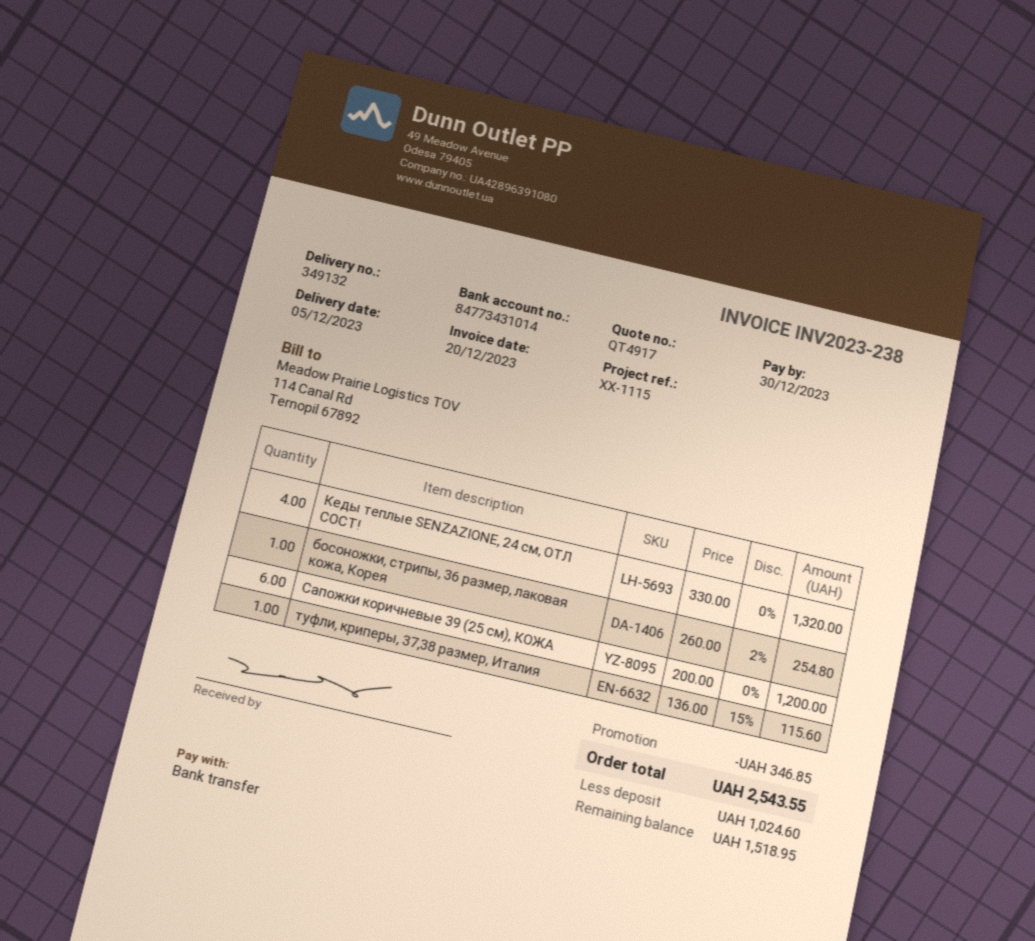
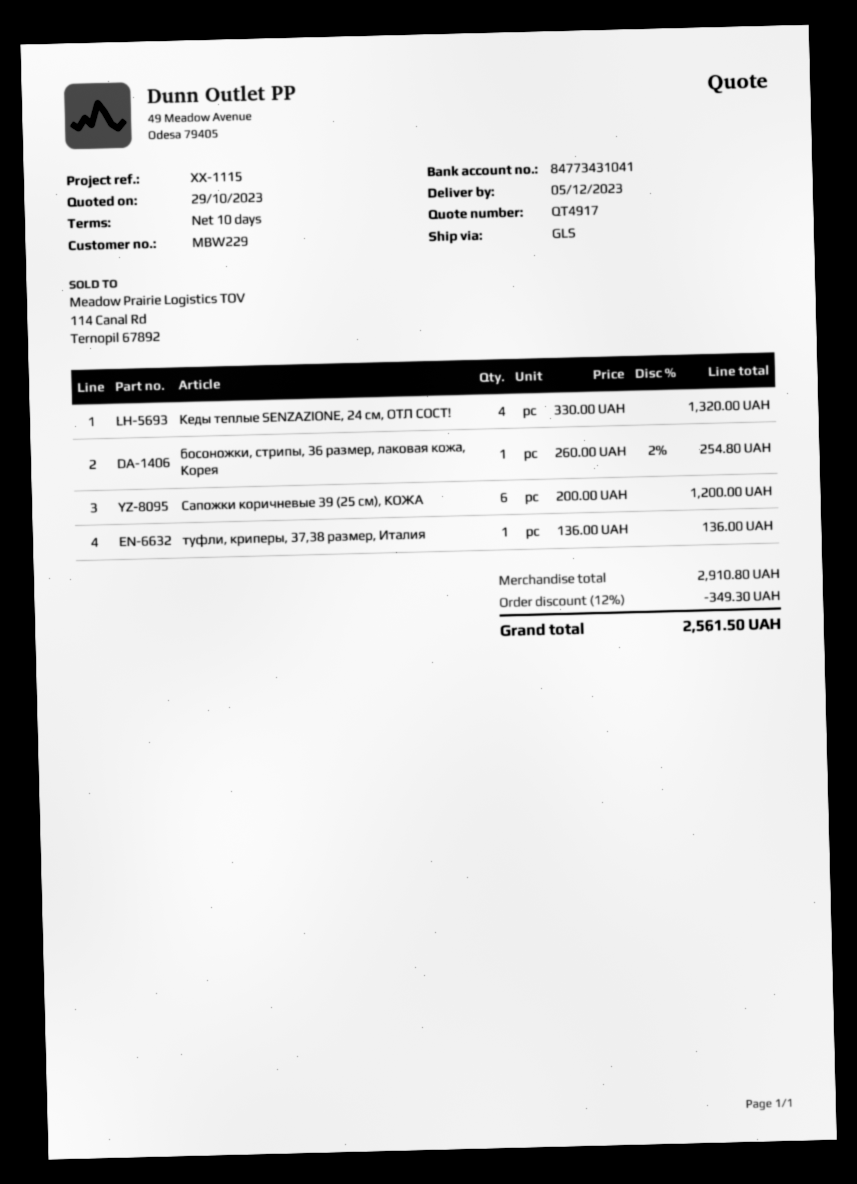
bank account: 84773431014 -> 84773431041
туфли, криперы, 37,38 размер, Италия: 1 x 136.00 - 15% = 115.60 -> 1 x 136.00 = 136.00
discount: 346.85 -> 349.30
total: 2543.55 -> 2561.50

